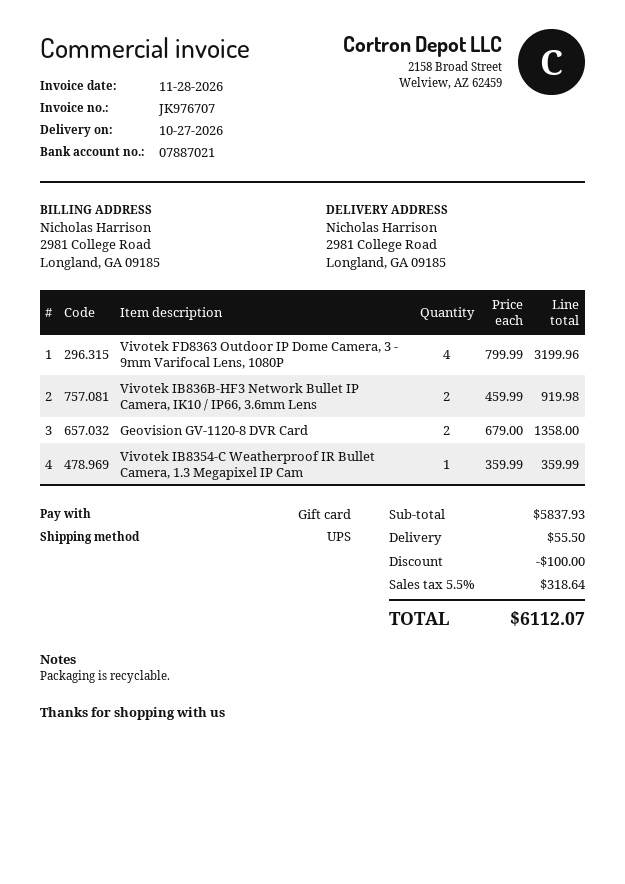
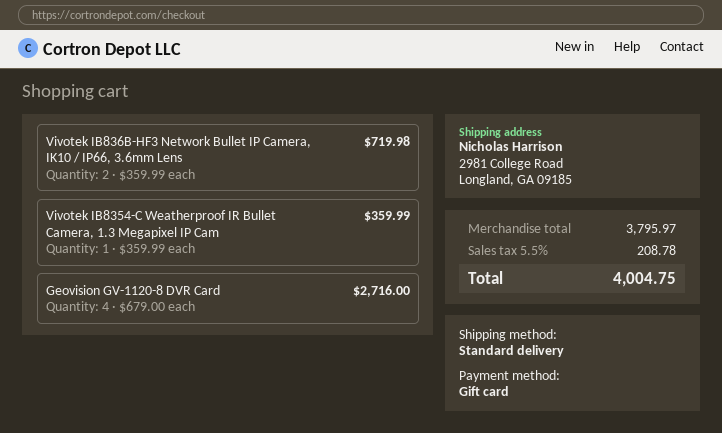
shipping method: UPS -> standard
Vivotek FD8363 Outdoor IP Dome Camera, 3 - 9mm Varifocal Lens, 1080P: 4 x 799.99 = 3199.96 -> none
Vivotek IB836B-HF3 Network Bullet IP Camera, IK10 / IP66, 3.6mm Lens: 2 x 459.99 = 919.98 -> 2 x 359.99 = 719.98
Geovision GV-1120-8 DVR Card: 2 x 679.00 = 1358.00 -> 4 x 679.00 = 2716.00
subtotal: 5837.93 -> 3795.97
discount: 100.00 -> none
shipping: 55.50 -> none
tax: 5.5% = 318.64 -> 5.5% = 208.78
total: 6112.07 -> 4004.75

